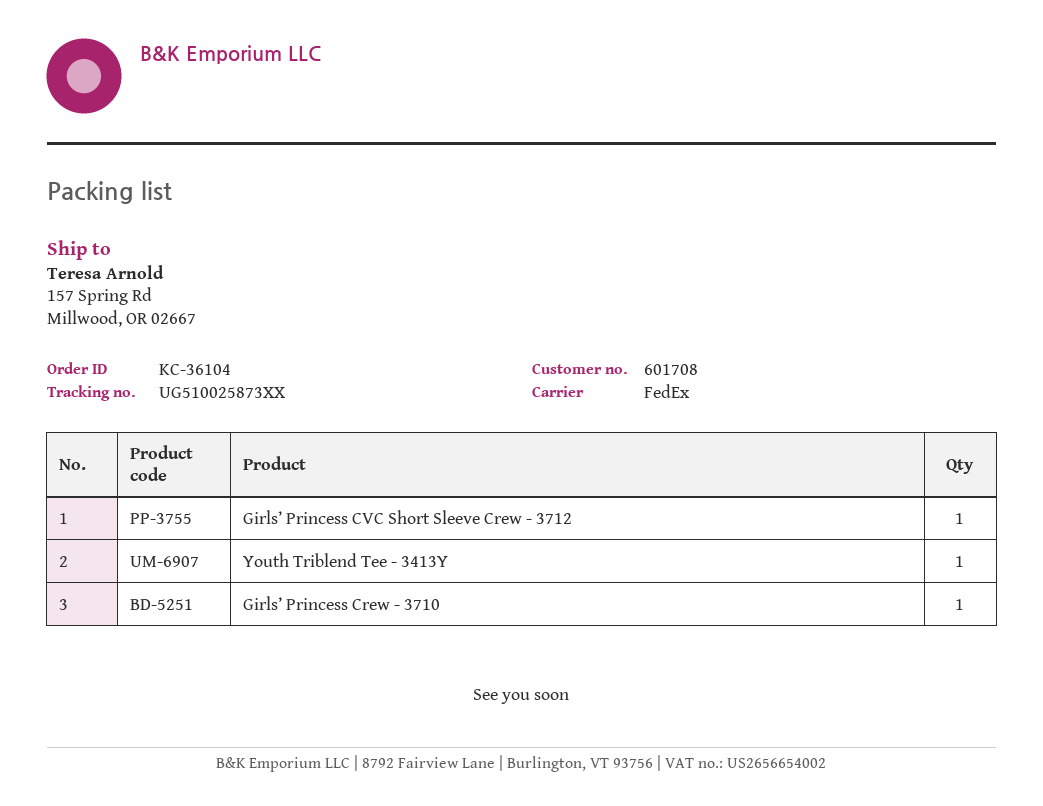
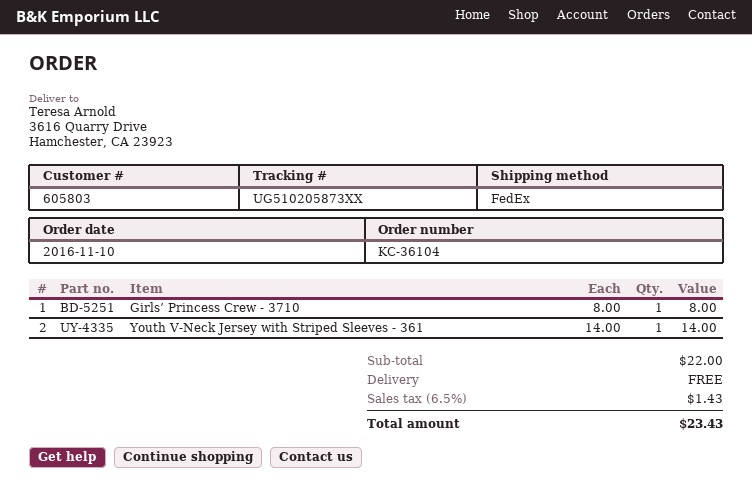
customer number: 601708 -> 605803
tracking number: UG510025873XX -> UG510205873XX
ship to: 157 Spring Rd, Millwood, OR 02667 -> 3616 Quarry Drive, Hamchester, CA 23923
Girls’ Princess CVC Short Sleeve Crew - 3712: 1 -> none
Youth Triblend Tee - 3413Y: 1 -> none
Youth V-Neck Jersey with Striped Sleeves - 361: none -> 1

